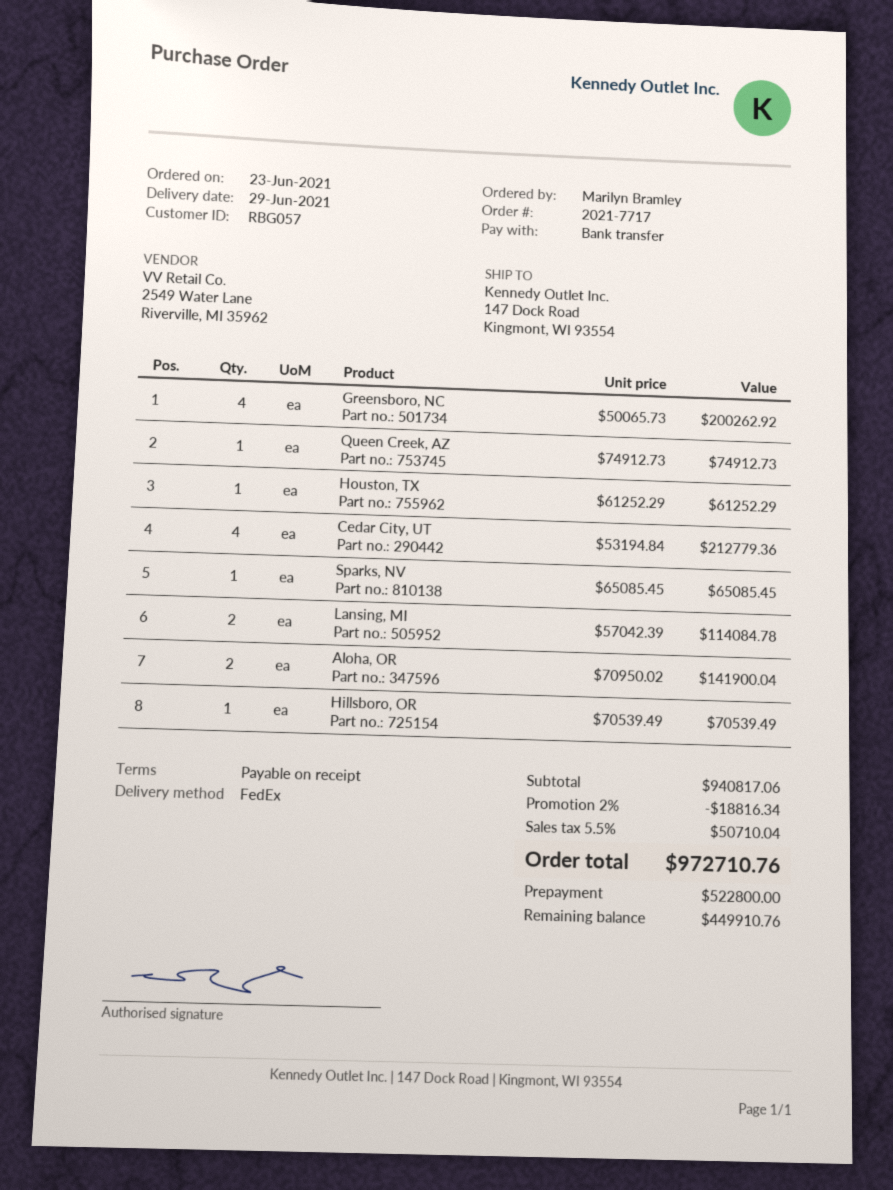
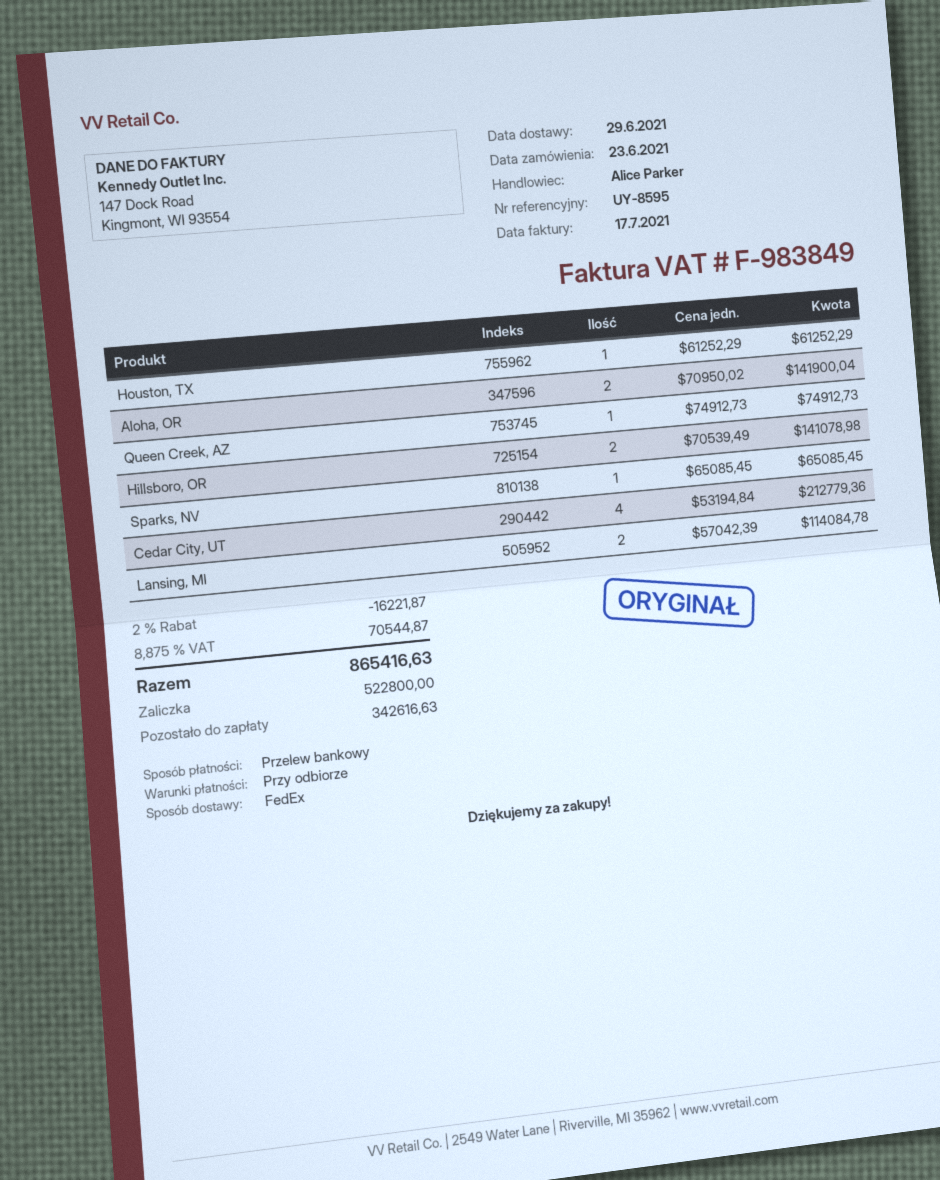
Greensboro, NC: 4 x 50065.73 = 200262.92 -> none
Hillsboro, OR: 1 x 70539.49 = 70539.49 -> 2 x 70539.49 = 141078.98
discount: 2% = 18816.34 -> 2% = 16221.87
tax: 5.5% = 50710.04 -> 8.875% = 70544.87
total: 972710.76 -> 865416.63
balance: 449910.76 -> 342616.63

